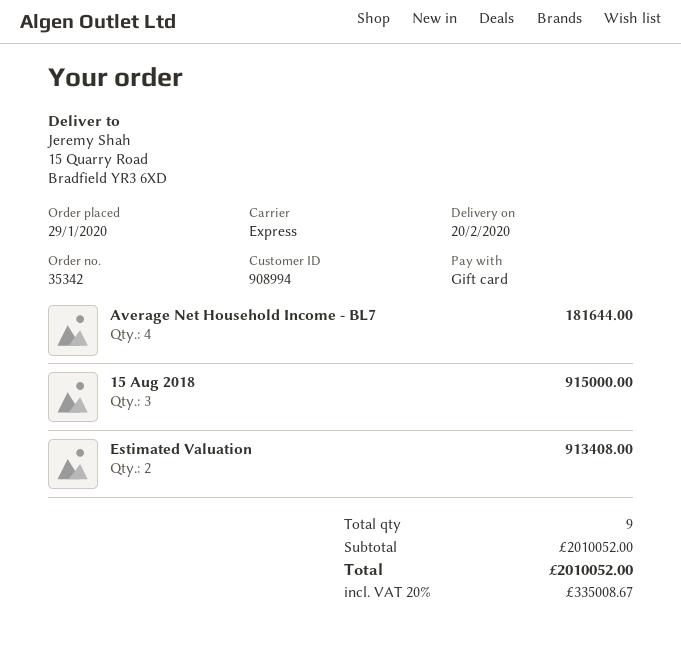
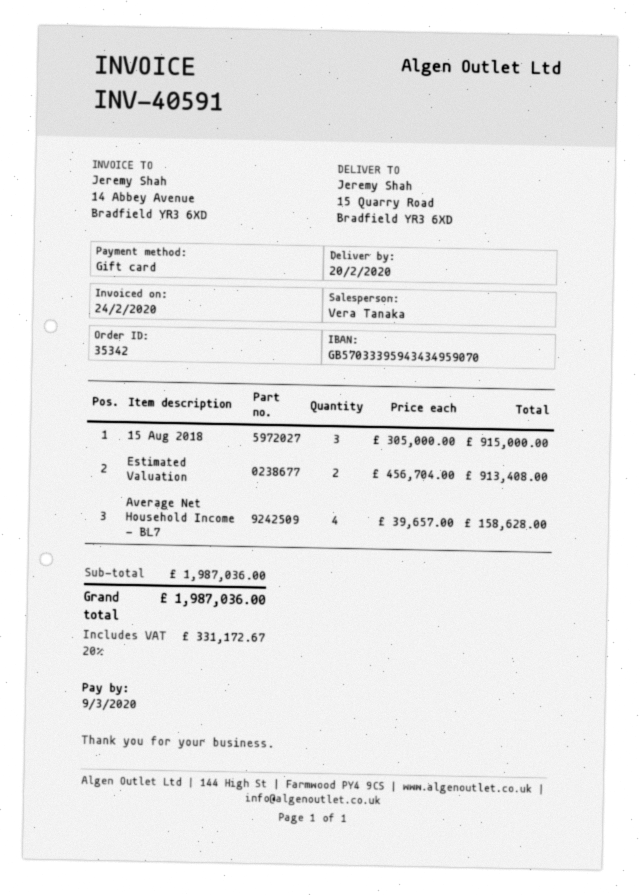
Average Net Household Income - BL7: 4 for 181644.00 -> 4 for 158628.00
subtotal: 2010052.00 -> 1987036.00
tax: 20% = 335008.67 -> 20% = 331172.67
total: 2010052.00 -> 1987036.00

